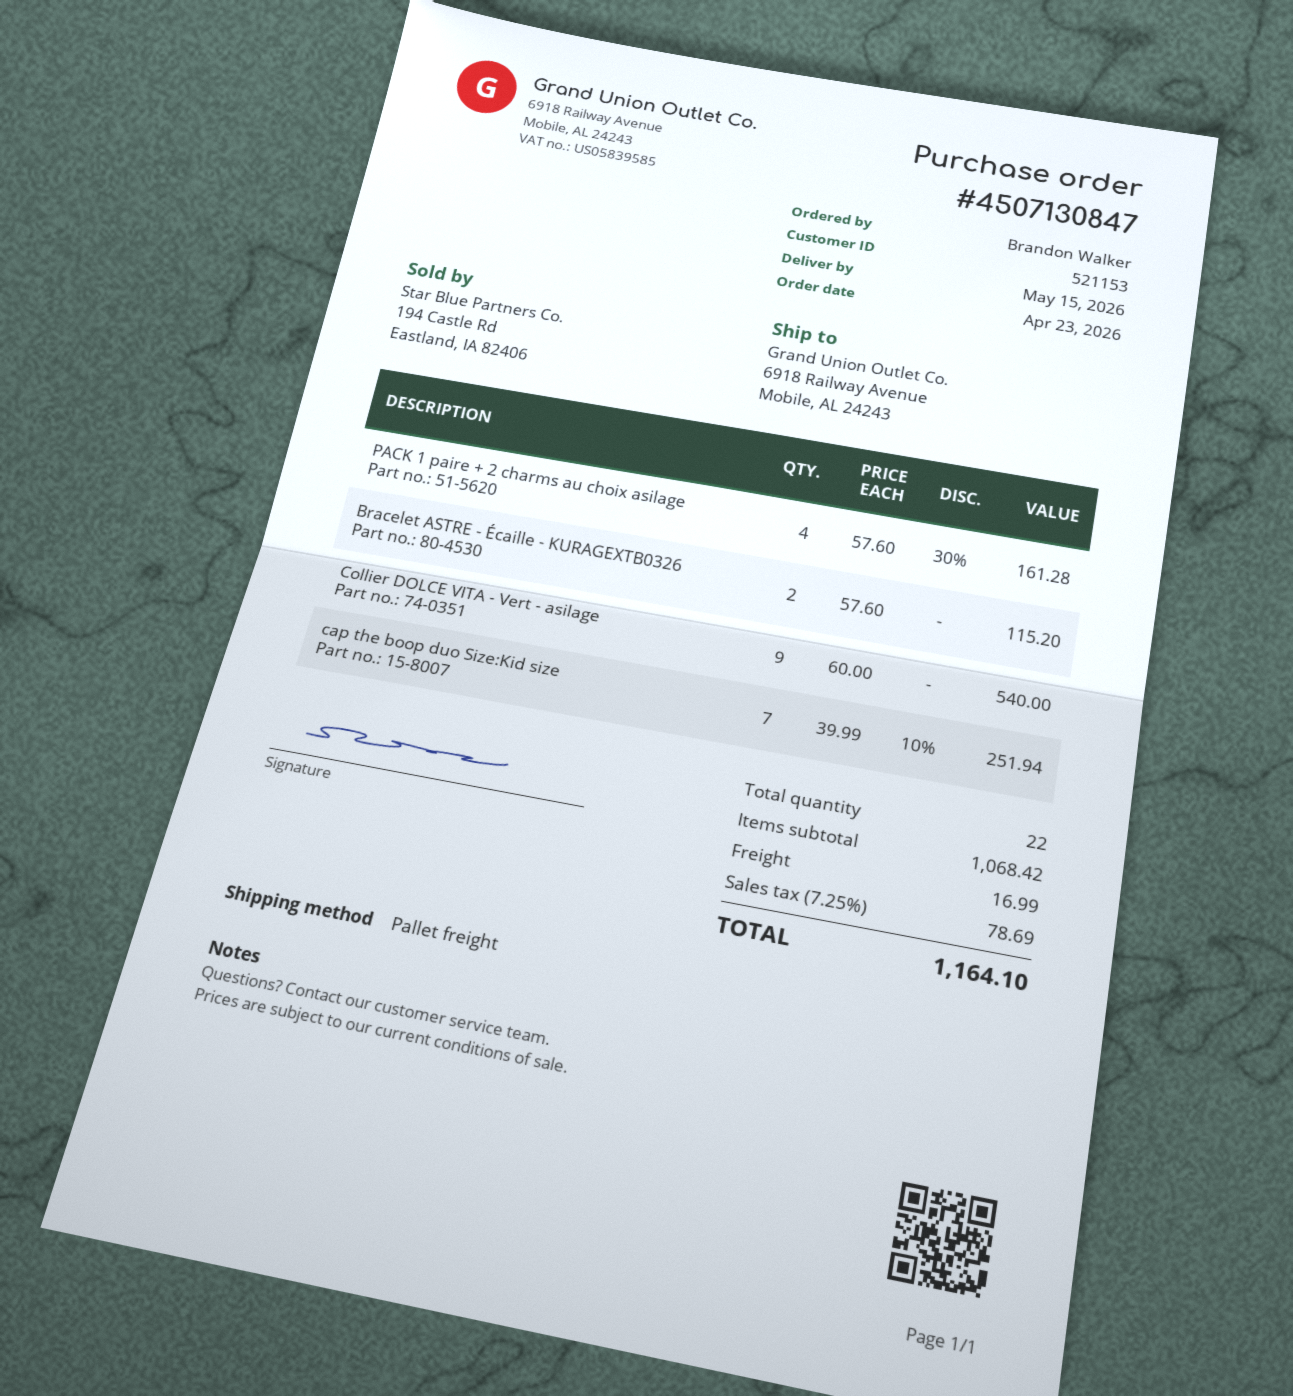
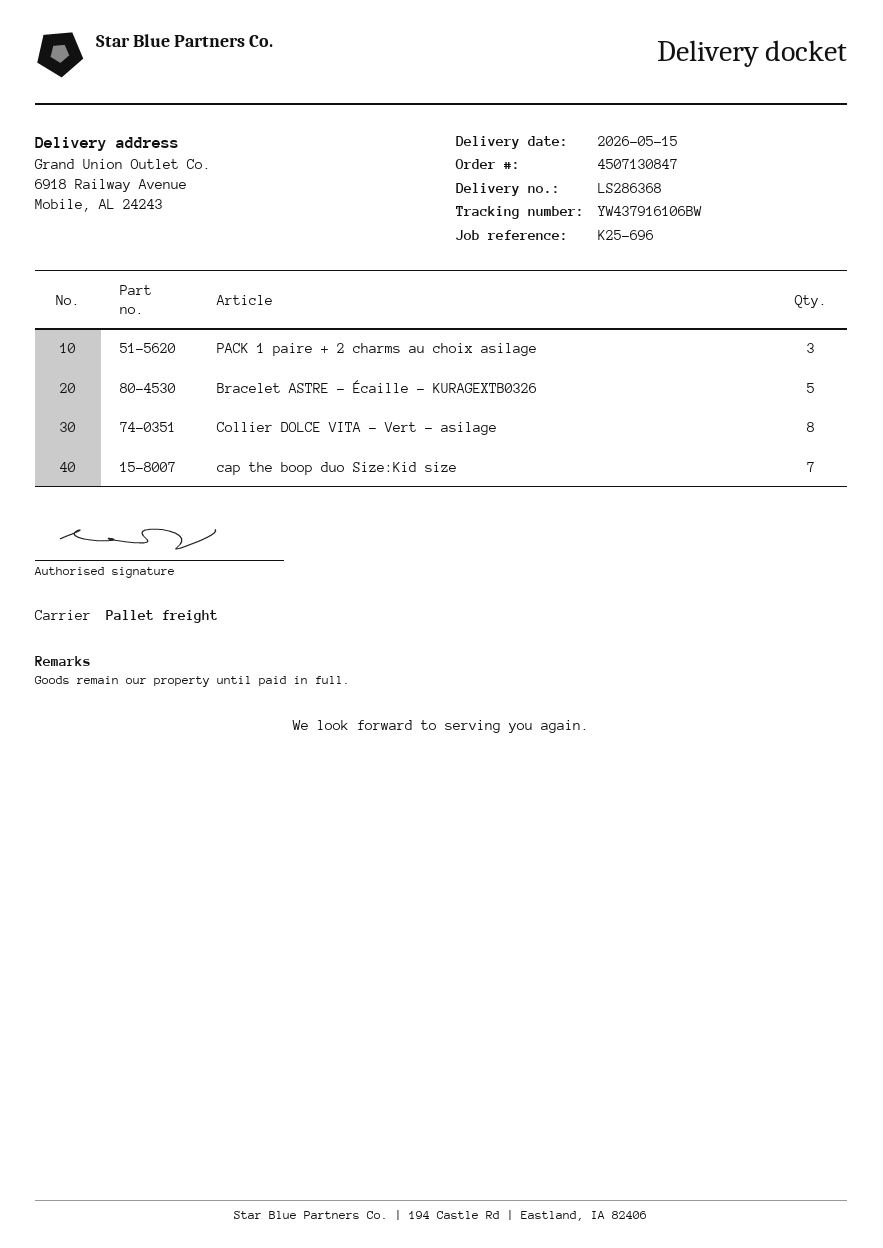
PACK 1 paire + 2 charms au choix asilage: 4 -> 3
Bracelet ASTRE - Écaille - KURAGEXTB0326: 2 -> 5
Collier DOLCE VITA - Vert - asilage: 9 -> 8

